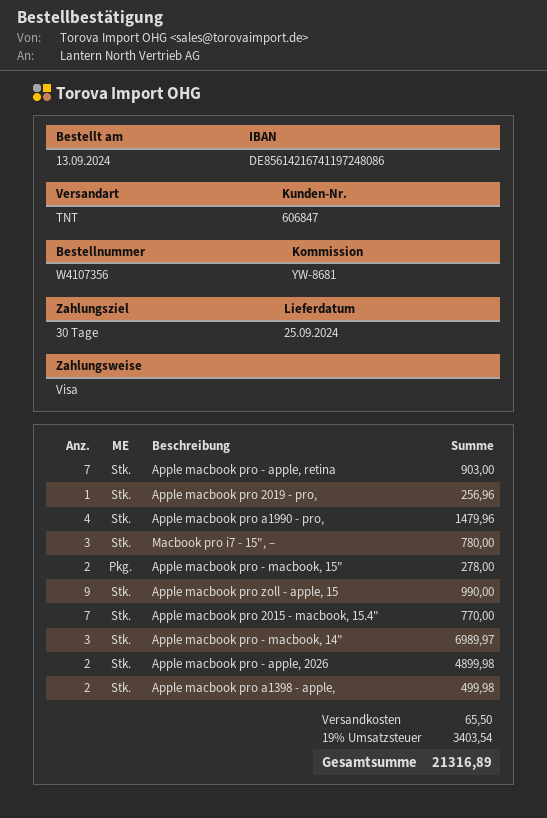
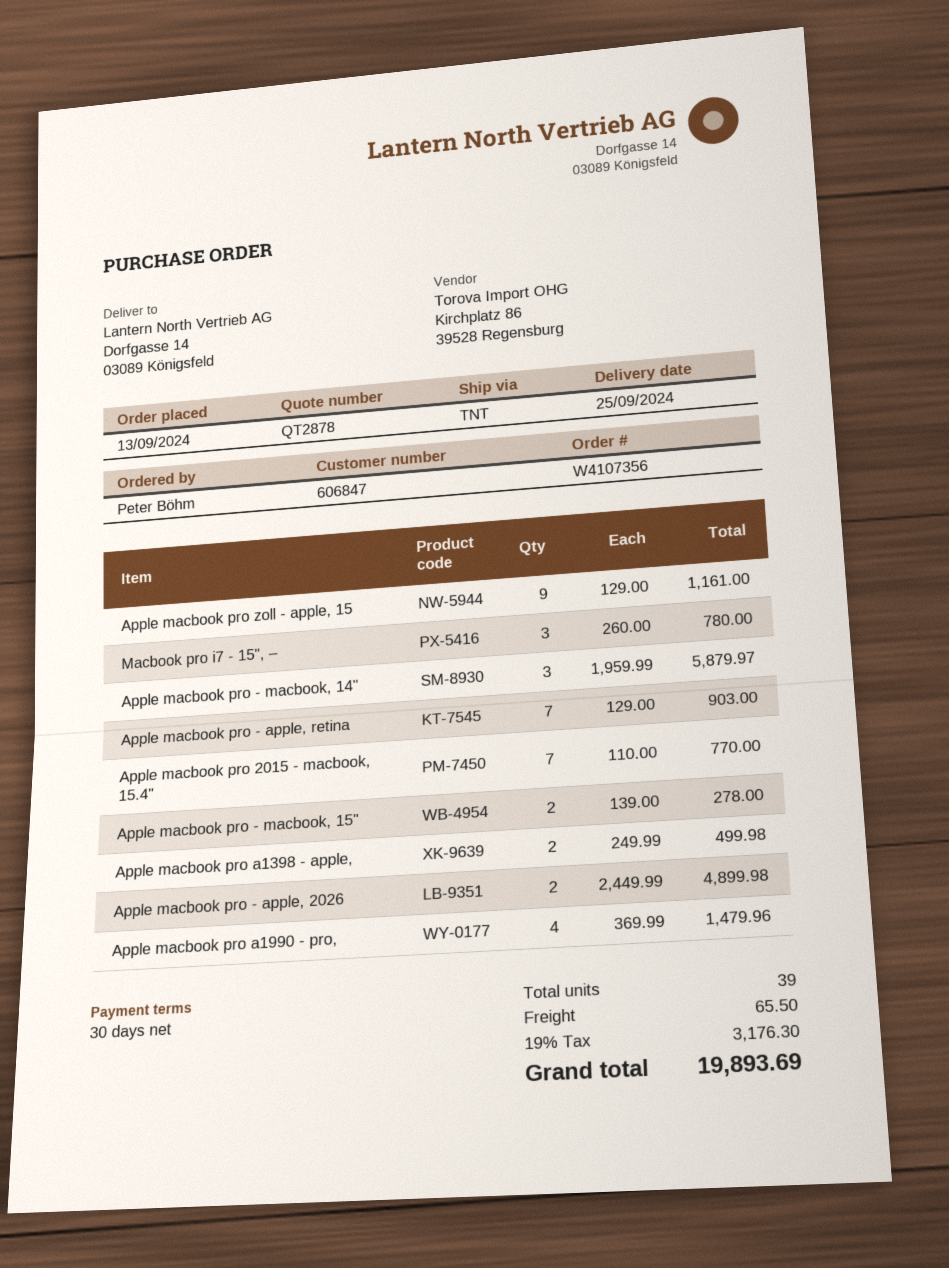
Apple macbook pro 2019 - pro,: 1 for 256.96 -> none
Apple macbook pro zoll - apple, 15: 9 for 990.00 -> 9 for 1161.00
Apple macbook pro - macbook, 14": 3 for 6989.97 -> 3 for 5879.97
tax: 19% = 3403.54 -> 19% = 3176.30
total: 21316.89 -> 19893.69

